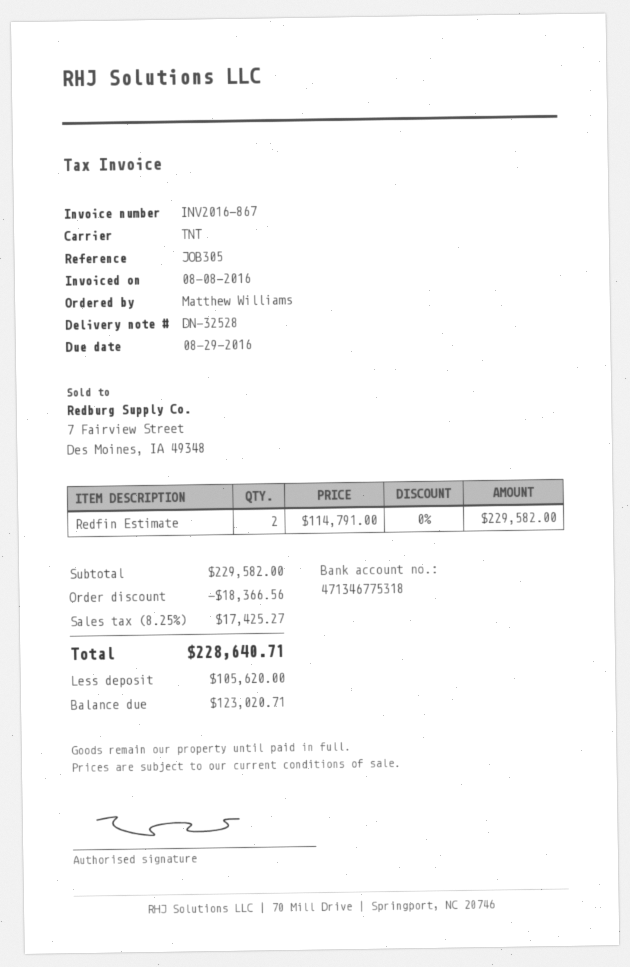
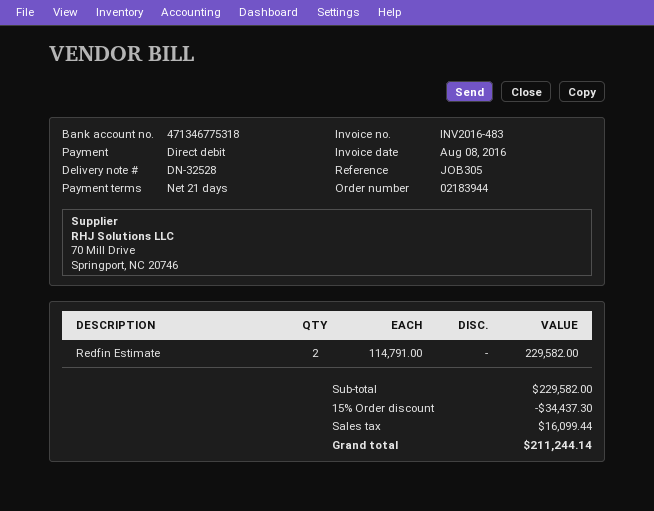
invoice number: INV2016-867 -> INV2016-483
discount: 18366.56 -> 34437.30
tax: 17425.27 -> 16099.44
total: 228640.71 -> 211244.14

